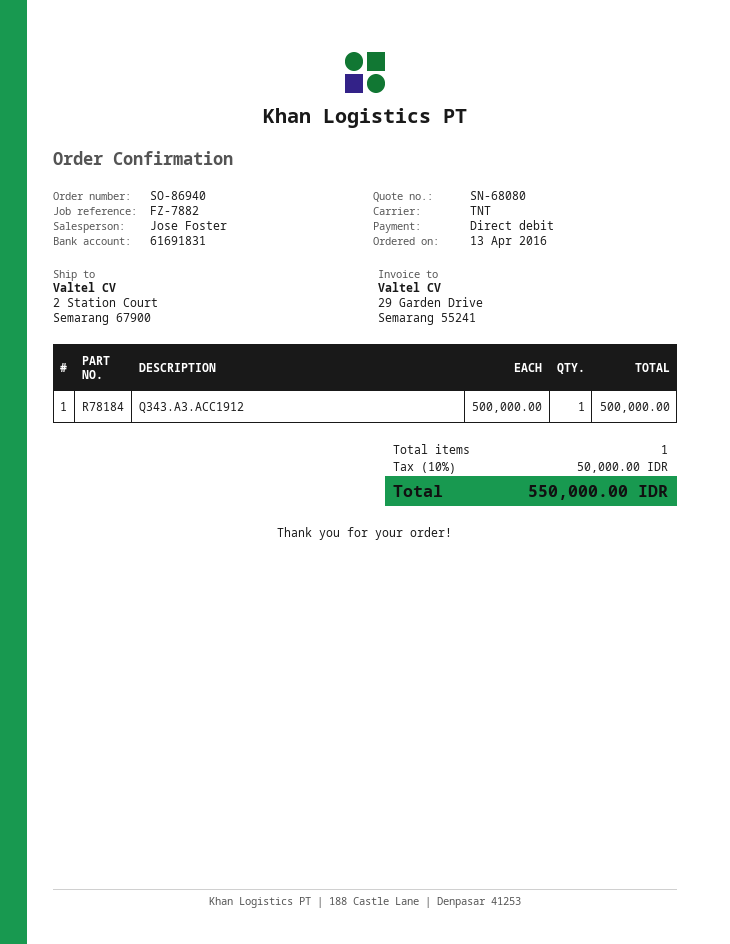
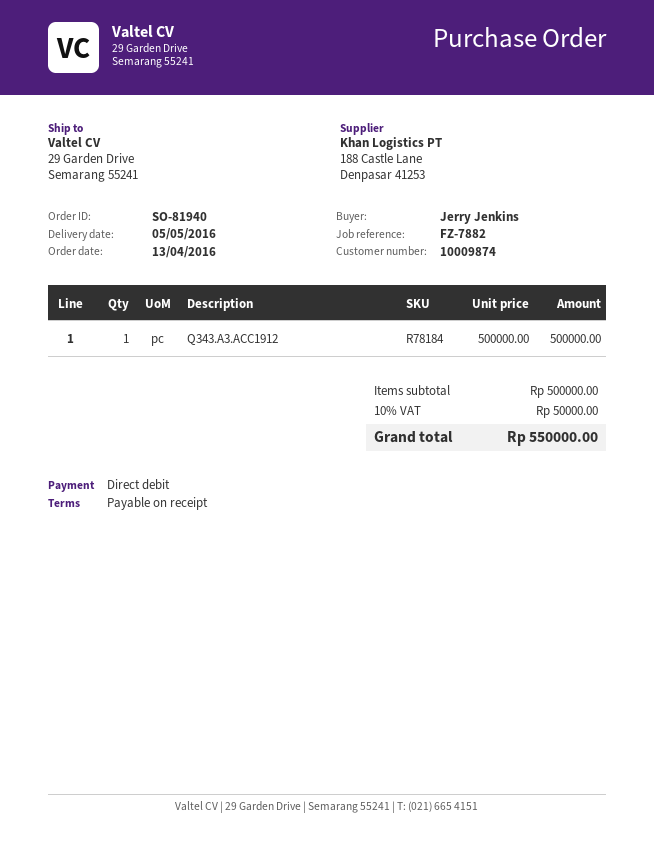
order number: SO-86940 -> SO-81940
ship to: 2 Station Court, Semarang 67900 -> 29 Garden Drive, Semarang 55241

